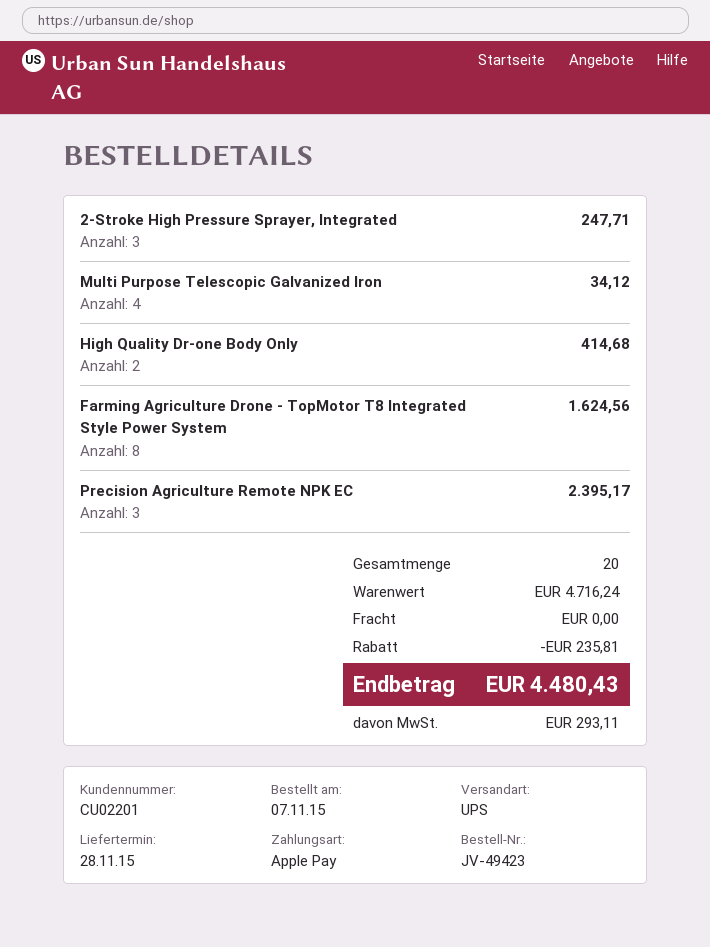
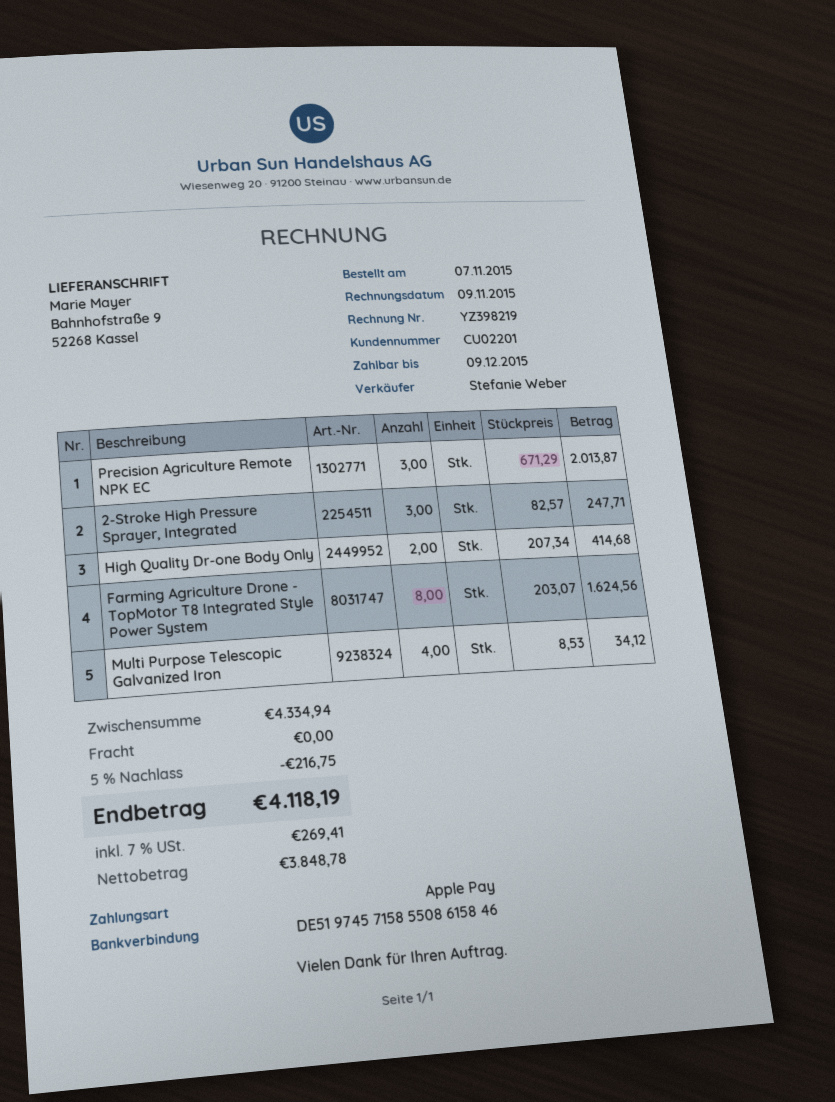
Precision Agriculture Remote NPK EC: 3 for 2395.17 -> 3 for 2013.87
subtotal: 4716.24 -> 4334.94
discount: 235.81 -> 216.75
tax: 293.11 -> 269.41
total: 4480.43 -> 4118.19

